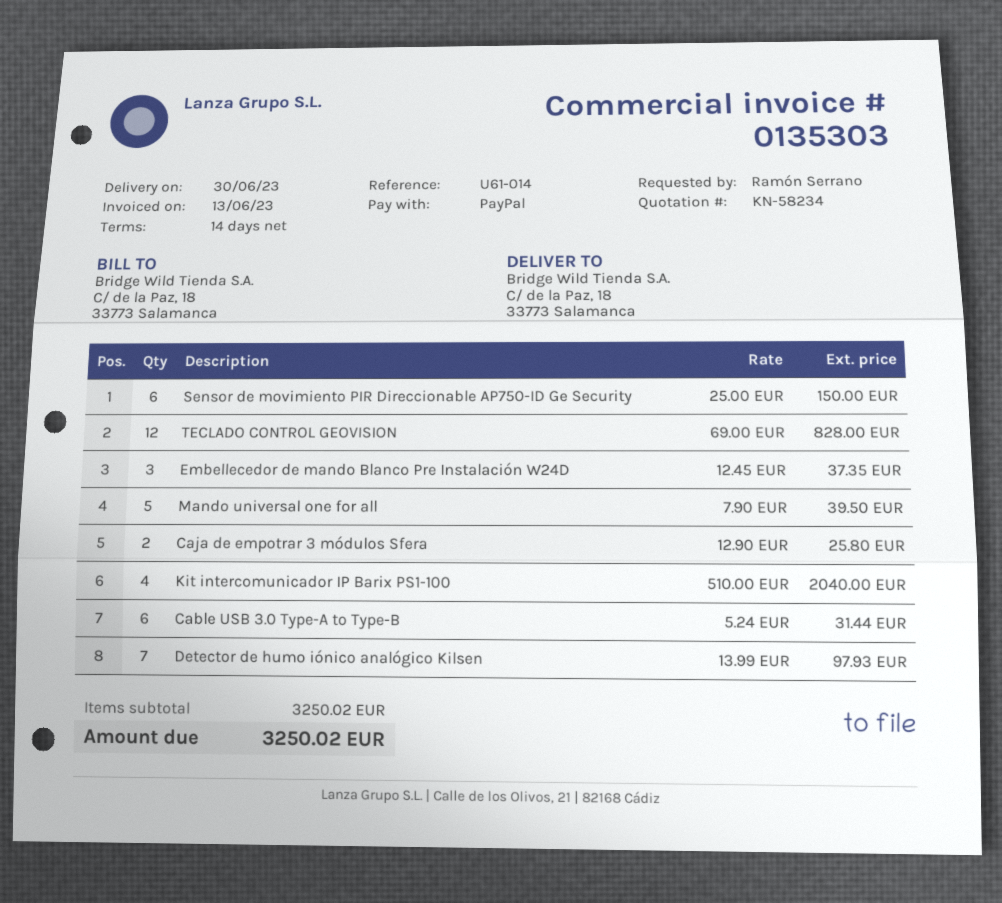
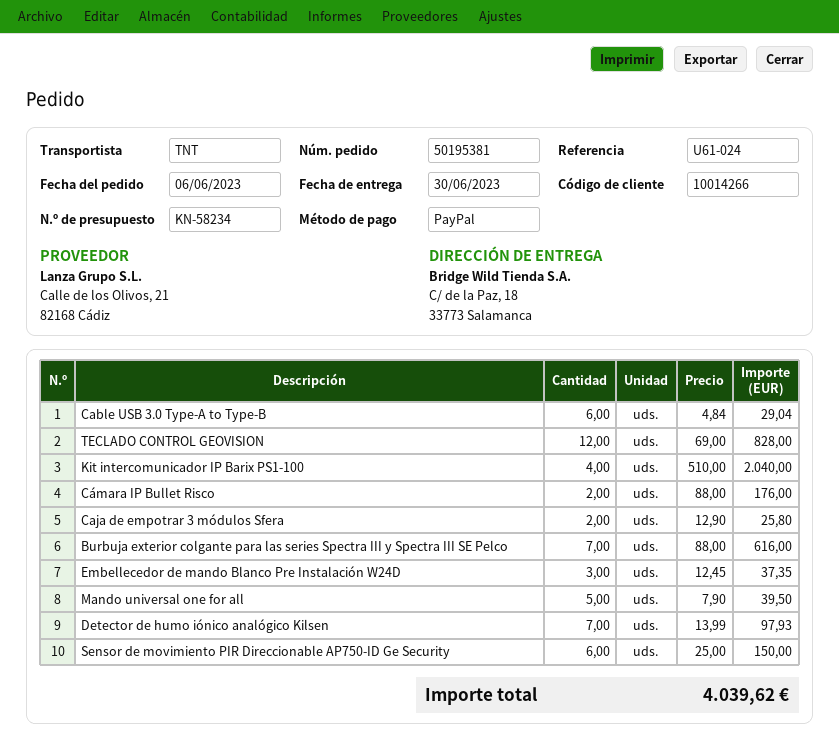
reference: U61-014 -> U61-024
Cable USB 3.0 Type-A to Type-B: 6 x 5.24 = 31.44 -> 6 x 4.84 = 29.04
Cámara IP Bullet Risco: none -> 2 x 88.00 = 176.00
Burbuja exterior colgante para las series Spectra III y Spectra III SE Pelco: none -> 7 x 88.00 = 616.00
total: 3250.02 -> 4039.62

